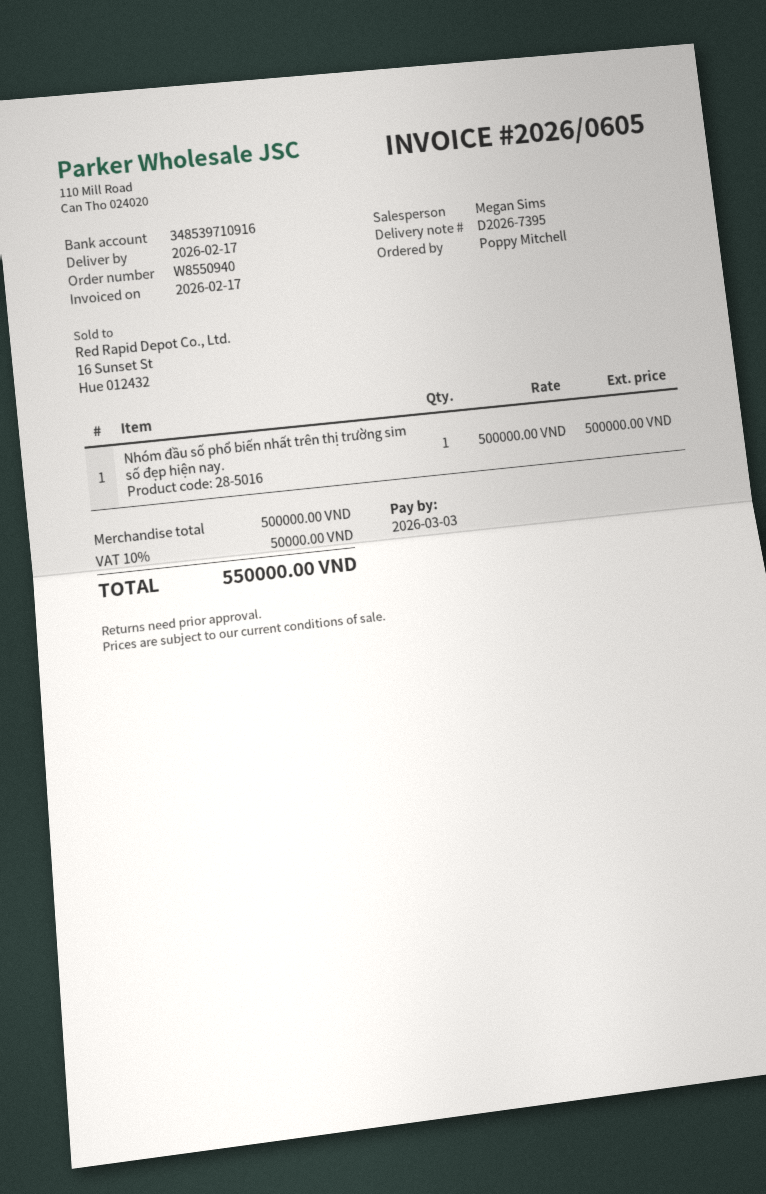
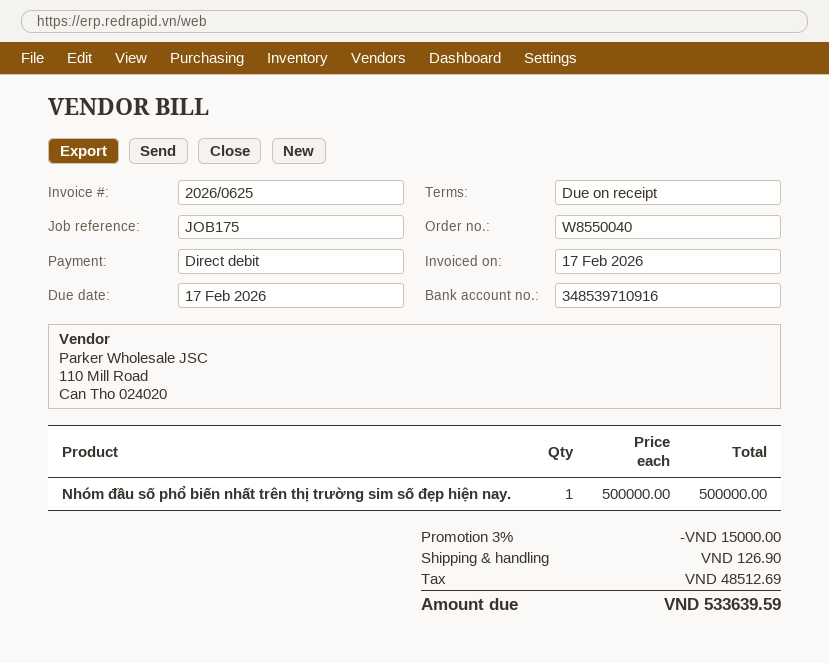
order number: W8550940 -> W8550040
invoice number: 2026/0605 -> 2026/0625
due date: 2026-03-03 -> 2026-02-17
discount: none -> 3% = 15000.00
shipping: none -> 126.90
tax: 50000.00 -> 48512.69
total: 550000.00 -> 533639.59

